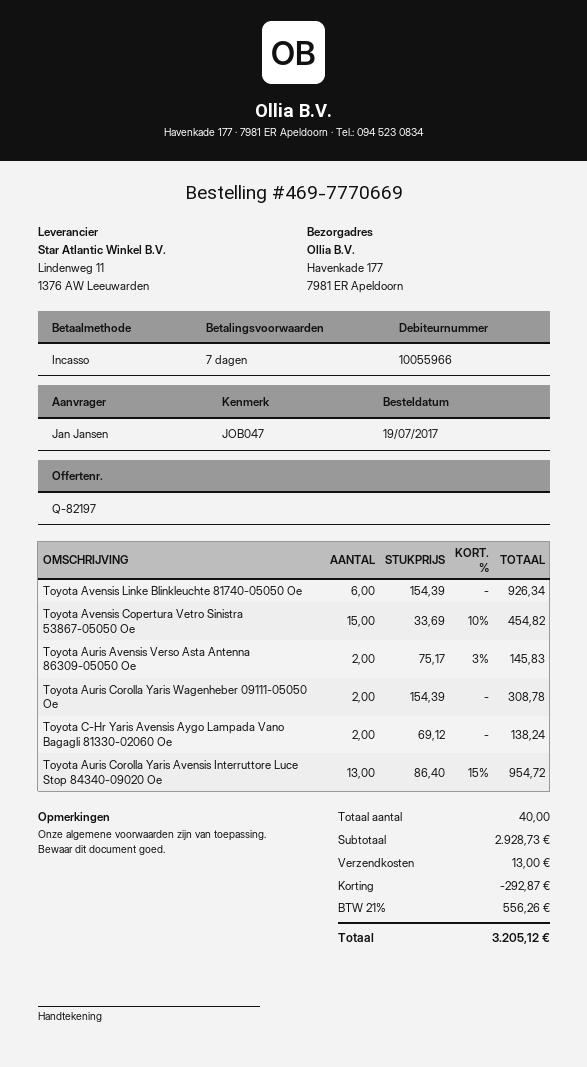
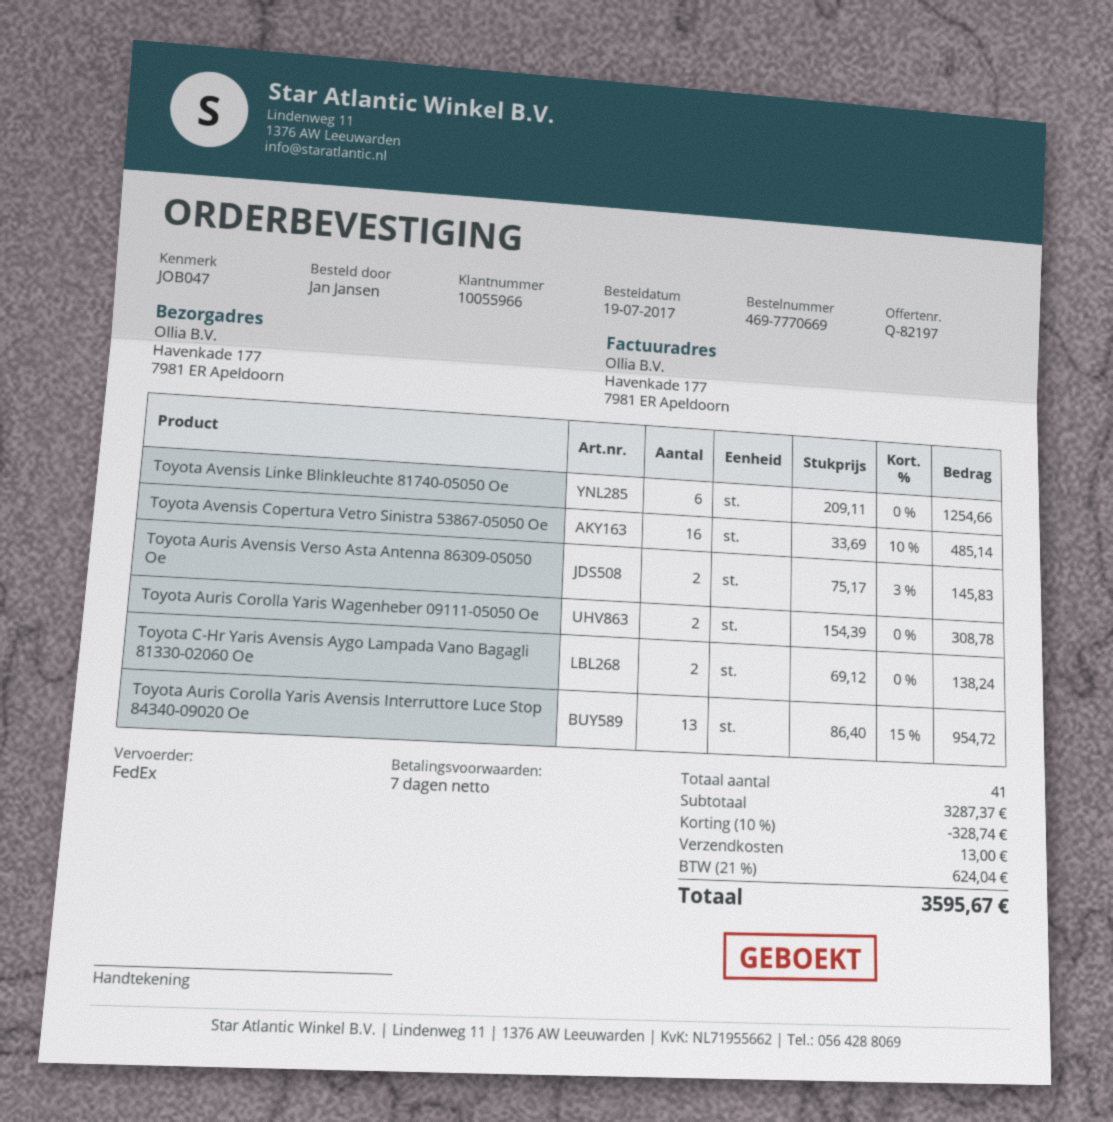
Toyota Avensis Linke Blinkleuchte 81740-05050 Oe: 6 x 154.39 = 926.34 -> 6 x 209.11 = 1254.66
Toyota Avensis Copertura Vetro Sinistra 53867-05050 Oe: 15 x 33.69 - 10% = 454.82 -> 16 x 33.69 - 10% = 485.14
total quantity: 40 -> 41
subtotal: 2928.73 -> 3287.37
discount: 292.87 -> 328.74
tax: 21% = 556.26 -> 21% = 624.04
total: 3205.12 -> 3595.67

